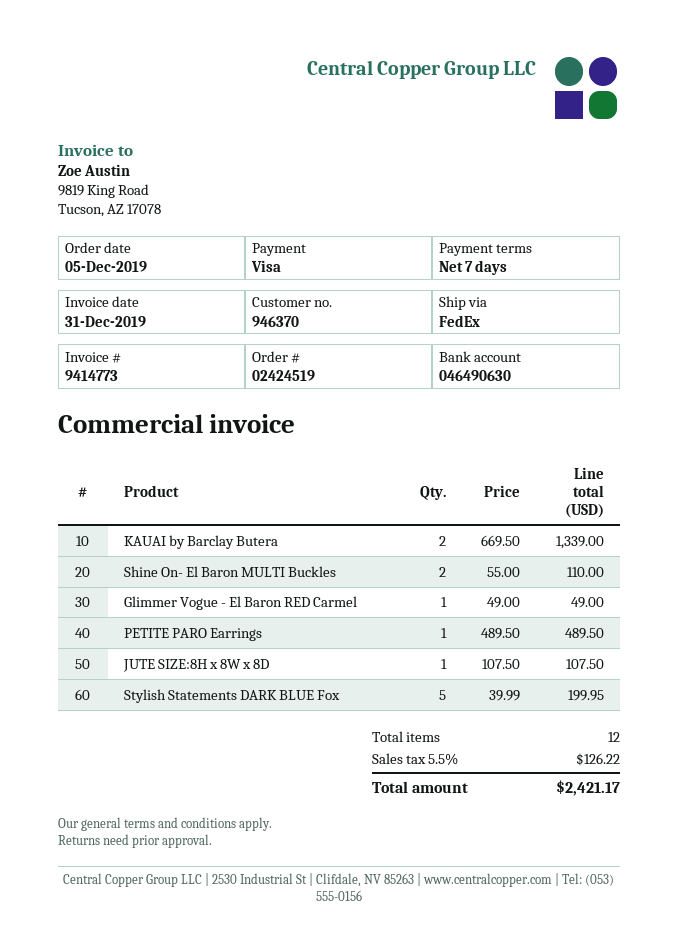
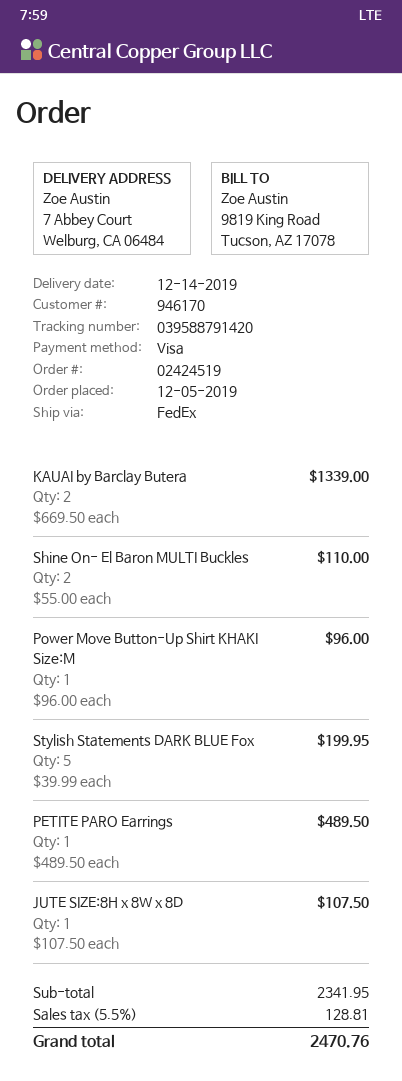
customer number: 946370 -> 946170
Glimmer Vogue - El Baron RED Carmel: 1 x 49.00 = 49.00 -> none
Power Move Button-Up Shirt KHAKI Size:M: none -> 1 x 96.00 = 96.00
tax: 5.5% = 126.22 -> 5.5% = 128.81
total: 2421.17 -> 2470.76

